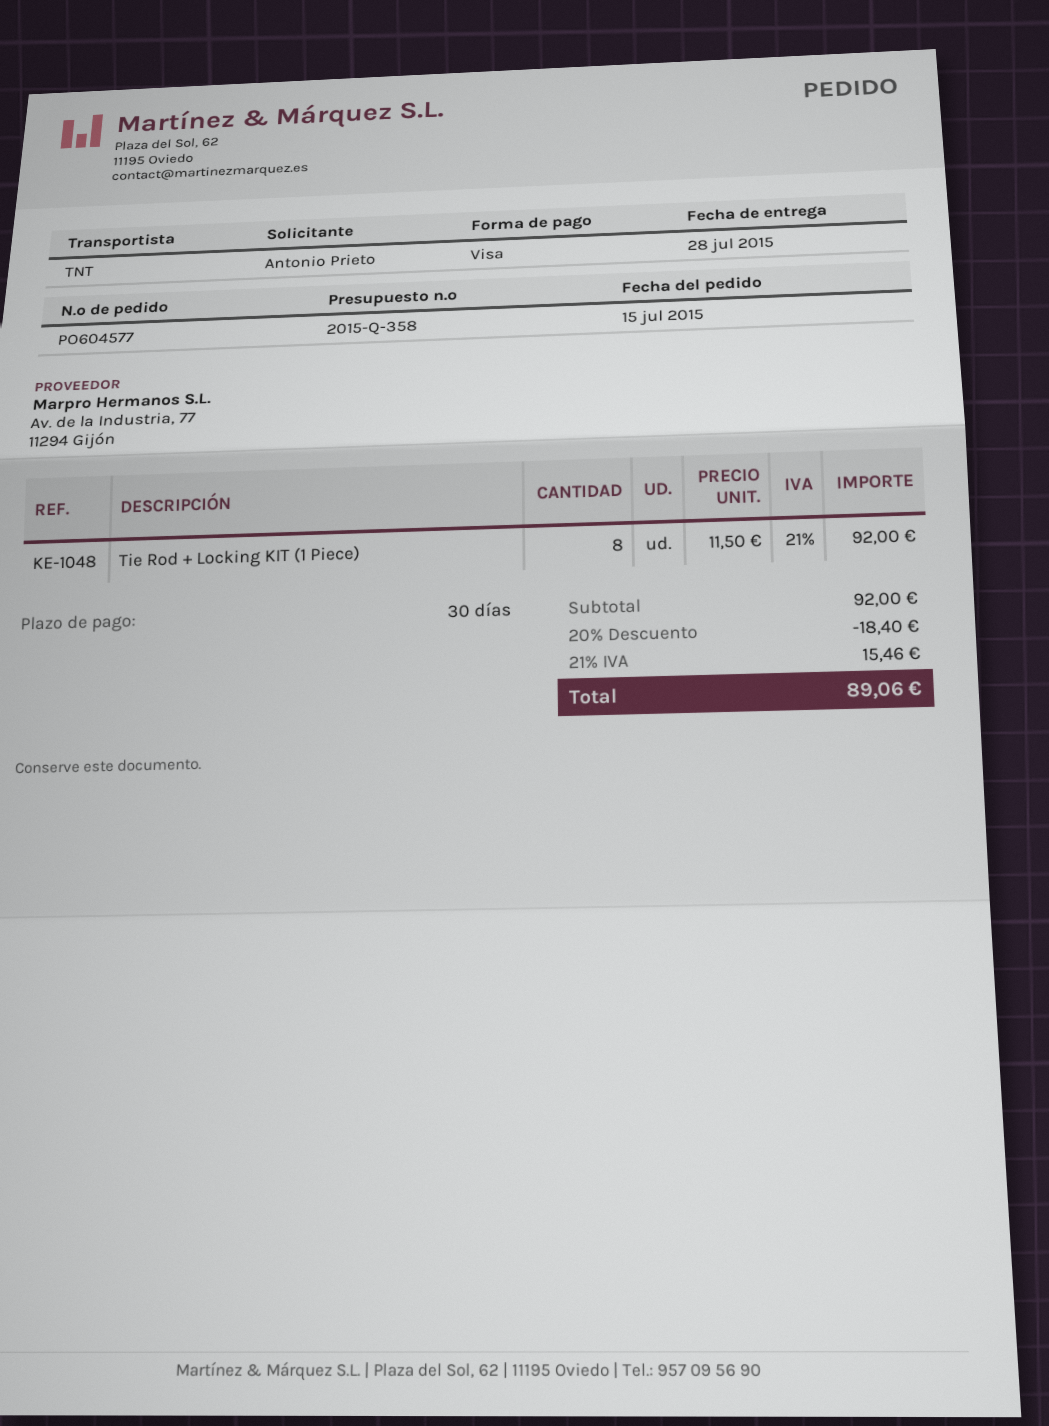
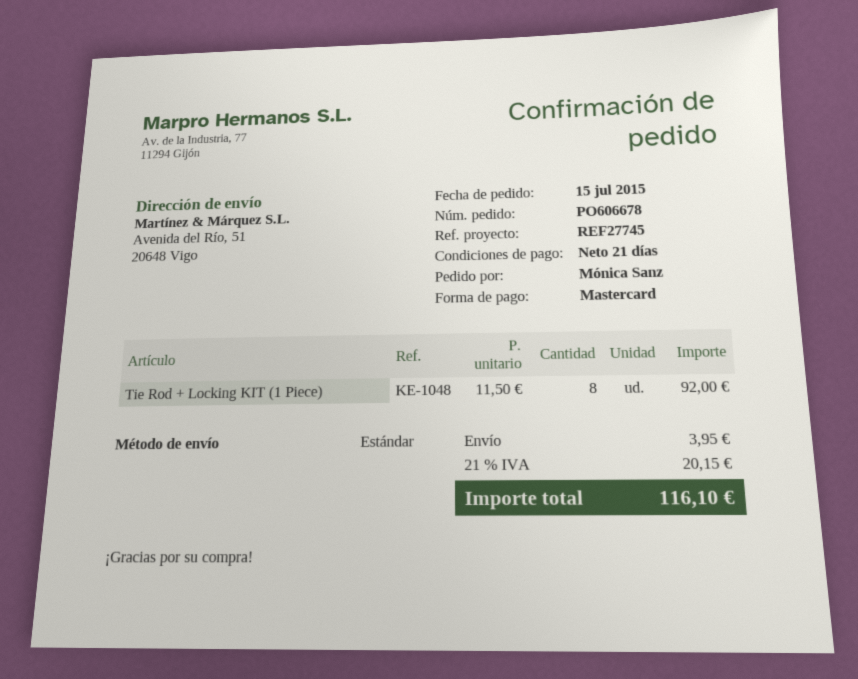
order number: PO604577 -> PO606678
payment terms: 30 days -> 21 days
ordered by: Antonio Prieto -> Mónica Sanz
payment method: Visa -> Mastercard
shipping method: TNT -> standard
discount: 20% = 18.40 -> none
shipping: none -> 3.95
tax: 21% = 15.46 -> 21% = 20.15
total: 89.06 -> 116.10

